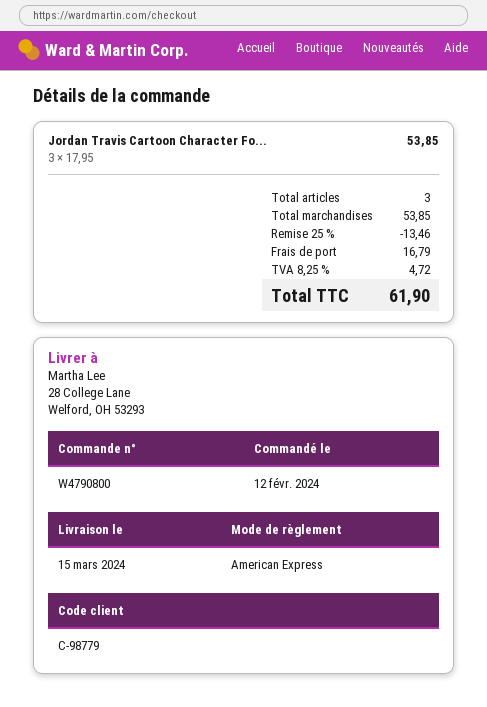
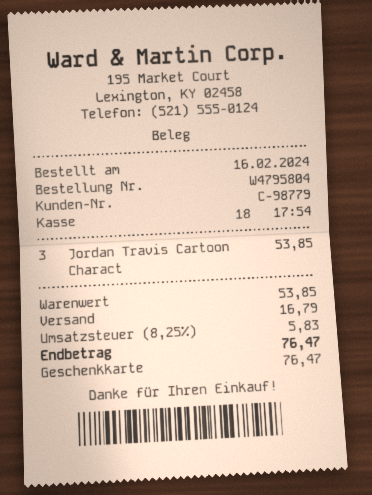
order number: W4790800 -> W4795804
order date: 2024-02-12 -> 2024-02-16
payment method: American Express -> gift card
discount: 25% = 13.46 -> none
tax: 8.25% = 4.72 -> 8.25% = 5.83
total: 61.90 -> 76.47

